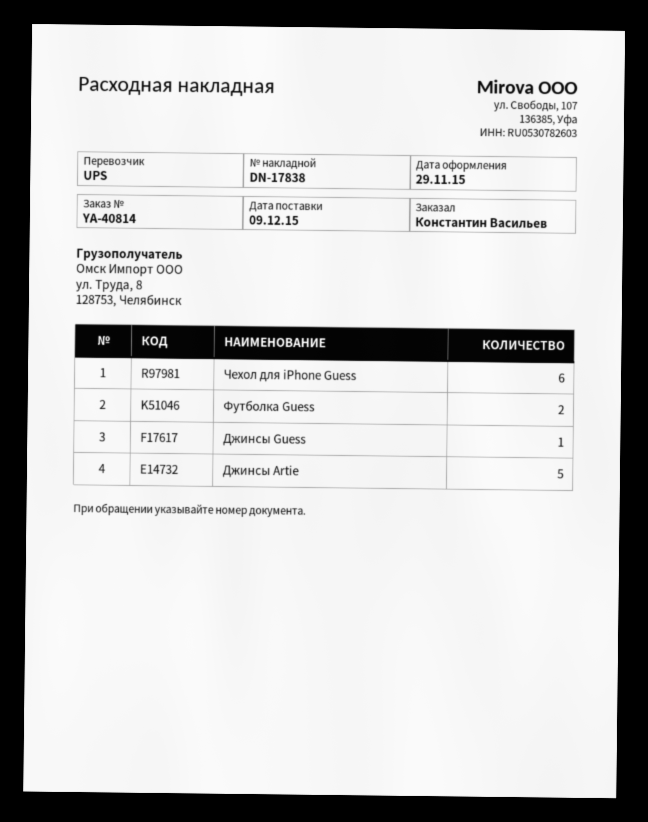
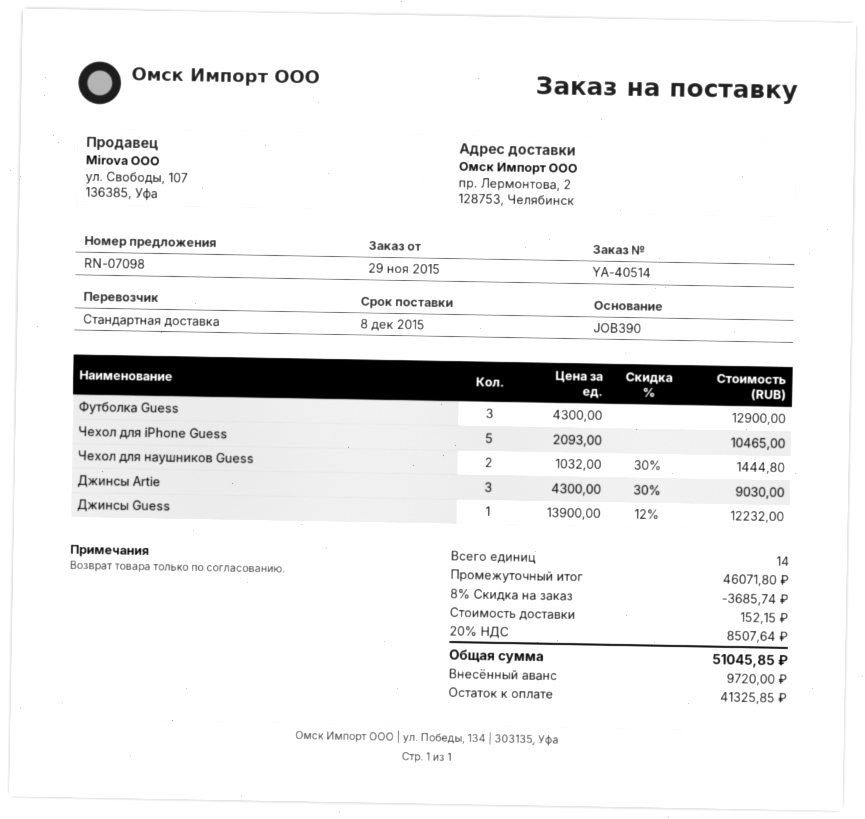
order number: YA-40814 -> YA-40514
delivery date: 2015-12-09 -> 2015-12-08
shipping method: UPS -> standard
ship to: ул. Труда, 8, 128753, Челябинск -> пр. Лермонтова, 2, 128753, Челябинск
Чехол для iPhone Guess: 6 -> 5
Футболка Guess: 2 -> 3
Джинсы Artie: 5 -> 3
Чехол для наушников Guess: none -> 2

